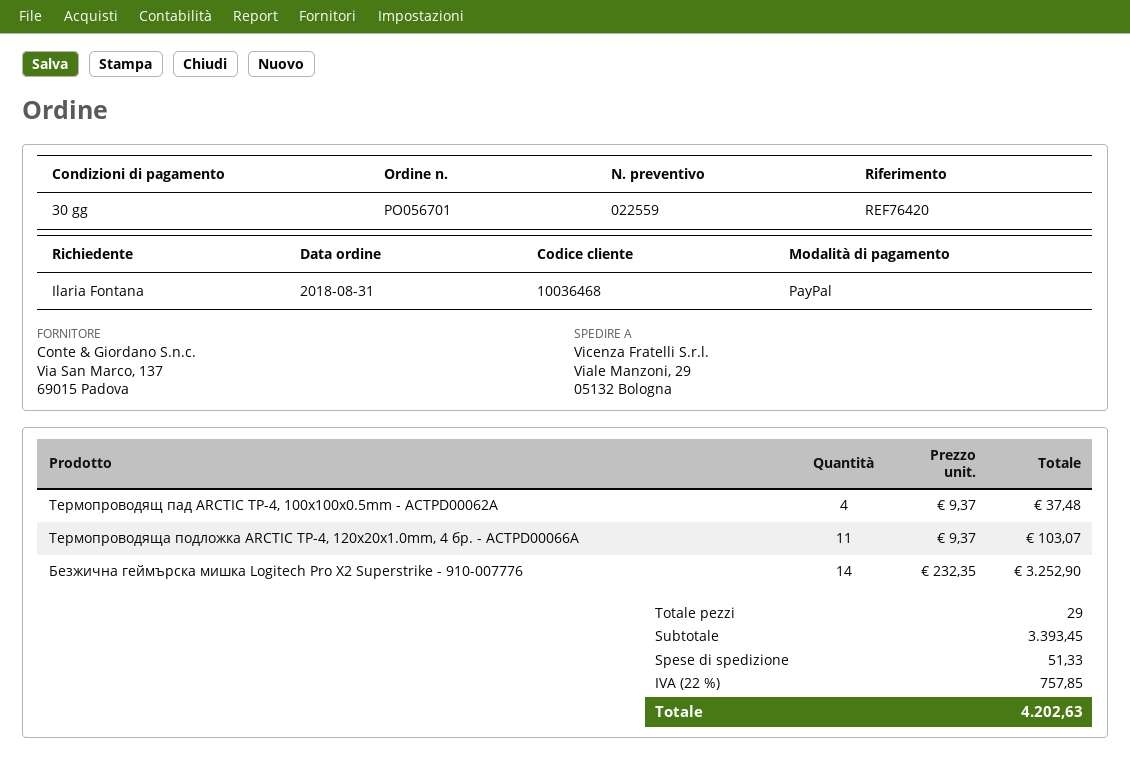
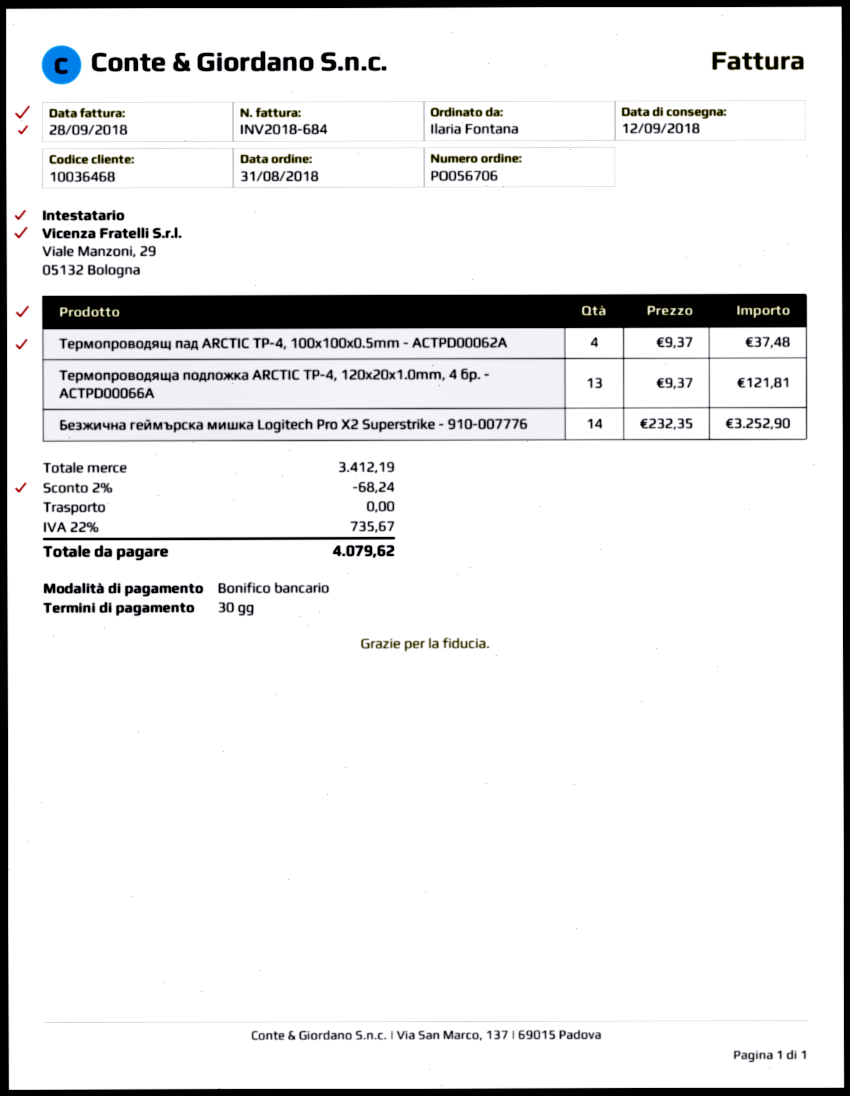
order number: PO056701 -> PO056706
payment method: PayPal -> bank transfer
Термопроводяща подложка ARCTIC TP-4, 120x20x1.0mm, 4 бр. - ACTPD00066A: 11 x 9.37 = 103.07 -> 13 x 9.37 = 121.81
subtotal: 3393.45 -> 3412.19
discount: none -> 2% = 68.24
shipping: 51.33 -> 0.00
tax: 22% = 757.85 -> 22% = 735.67
total: 4202.63 -> 4079.62

